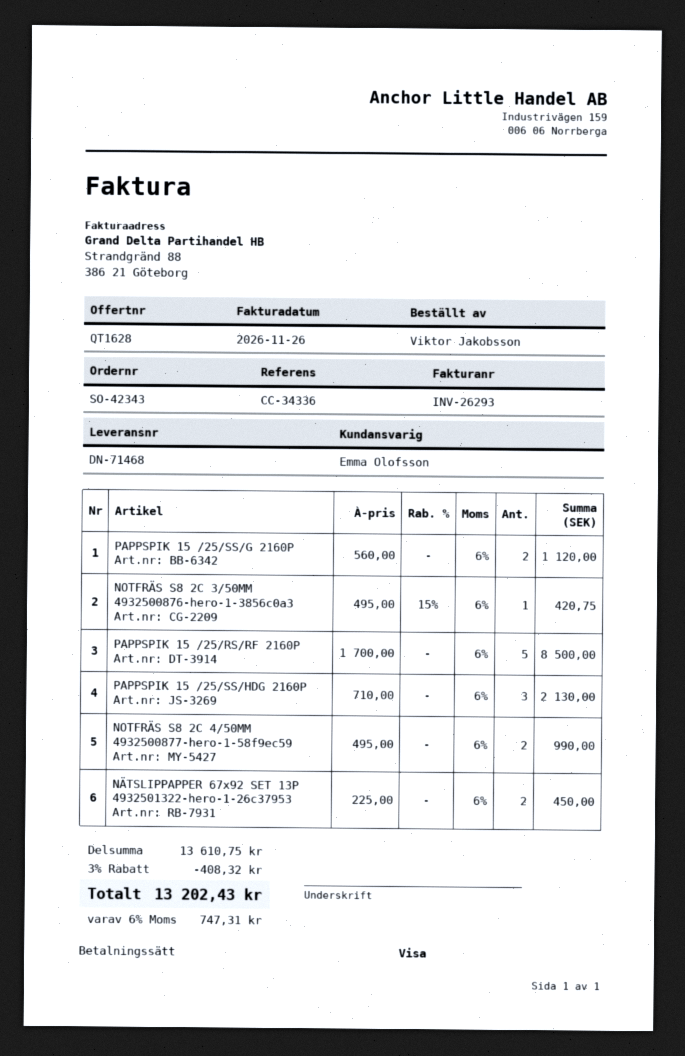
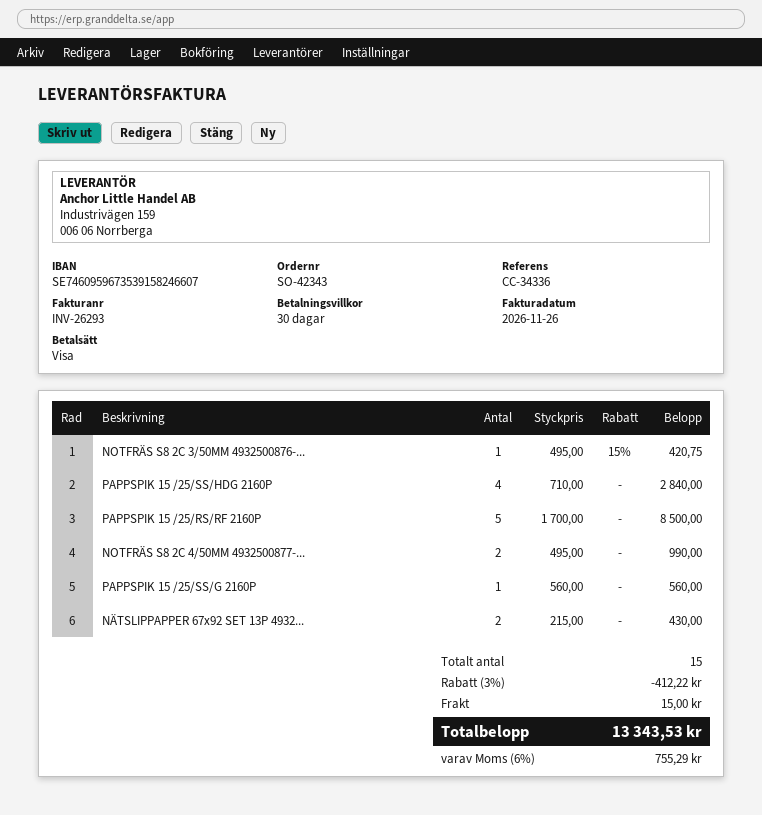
PAPPSPIK 15 /25/SS/G 2160P: 2 x 560.00 = 1120.00 -> 1 x 560.00 = 560.00
PAPPSPIK 15 /25/SS/HDG 2160P: 3 x 710.00 = 2130.00 -> 4 x 710.00 = 2840.00
NÄTSLIPPAPPER 67x92 SET 13P 4932501322-hero-1-26c37953: 2 x 225.00 = 450.00 -> 2 x 215.00 = 430.00
discount: 3% = 408.32 -> 3% = 412.22
shipping: none -> 15.00
tax: 6% = 747.31 -> 6% = 755.29
total: 13202.43 -> 13343.53

